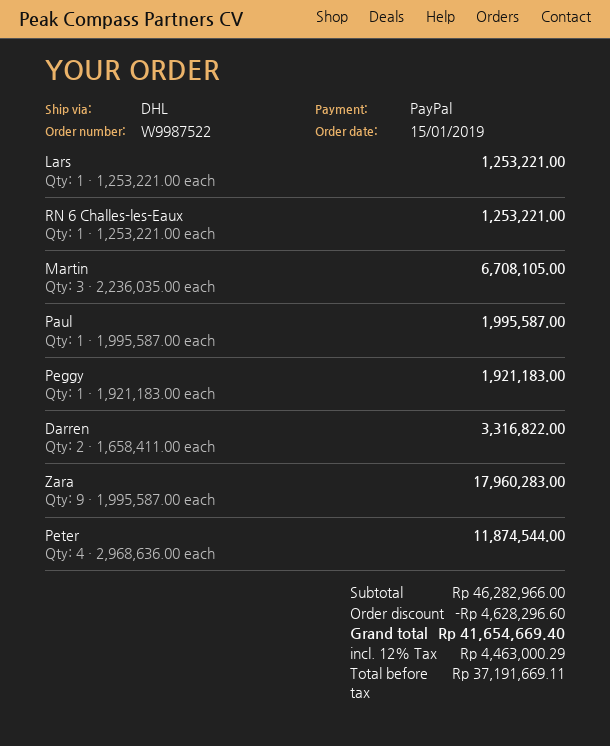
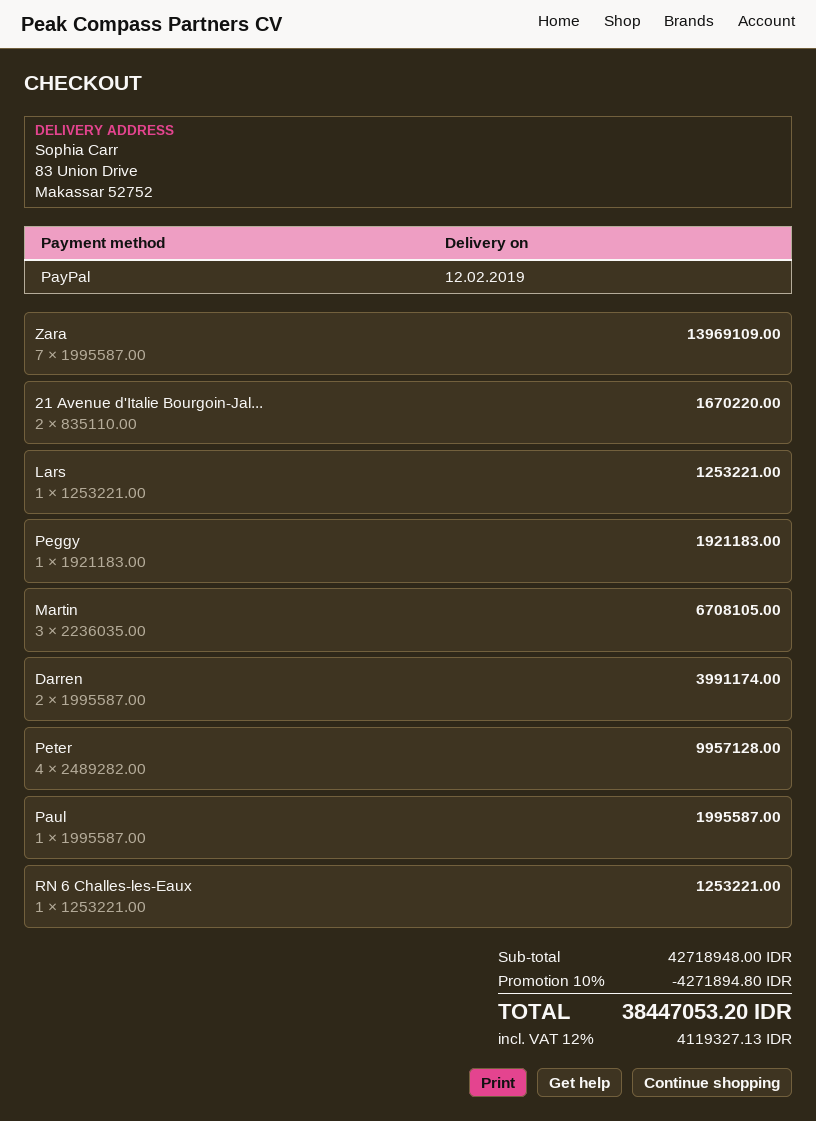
Darren: 2 x 1658411.00 = 3316822.00 -> 2 x 1995587.00 = 3991174.00
Zara: 9 x 1995587.00 = 17960283.00 -> 7 x 1995587.00 = 13969109.00
Peter: 4 x 2968636.00 = 11874544.00 -> 4 x 2489282.00 = 9957128.00
21 Avenue d'Italie Bourgoin-Jal...: none -> 2 x 835110.00 = 1670220.00
subtotal: 46282966.00 -> 42718948.00
discount: 4628296.60 -> 4271894.80
tax: 12% = 4463000.29 -> 12% = 4119327.13
total: 41654669.40 -> 38447053.20

